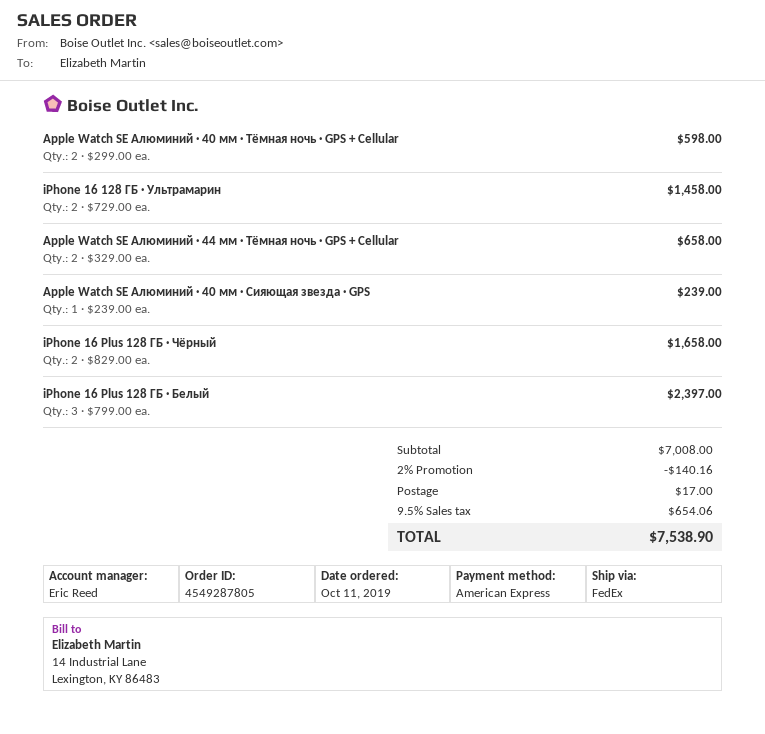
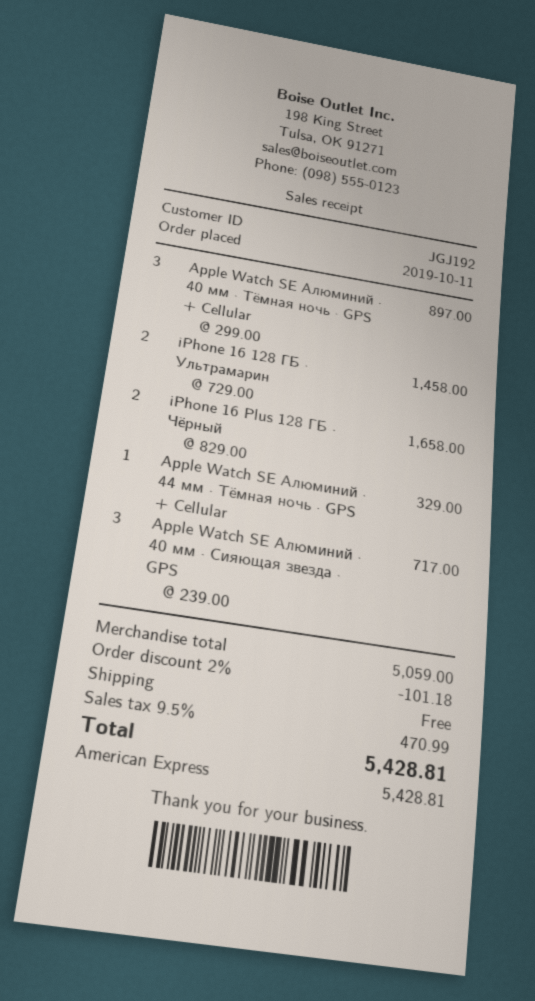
Apple Watch SE Алюминий · 40 мм · Тёмная ночь · GPS + Cellular: 2 x 299.00 = 598.00 -> 3 x 299.00 = 897.00
Apple Watch SE Алюминий · 44 мм · Тёмная ночь · GPS + Cellular: 2 x 329.00 = 658.00 -> 1 x 329.00 = 329.00
Apple Watch SE Алюминий · 40 мм · Сияющая звезда · GPS: 1 x 239.00 = 239.00 -> 3 x 239.00 = 717.00
iPhone 16 Plus 128 ГБ · Белый: 3 x 799.00 = 2397.00 -> none
subtotal: 7008.00 -> 5059.00
discount: 2% = 140.16 -> 2% = 101.18
shipping: 17.00 -> 0.00
tax: 9.5% = 654.06 -> 9.5% = 470.99
total: 7538.90 -> 5428.81

